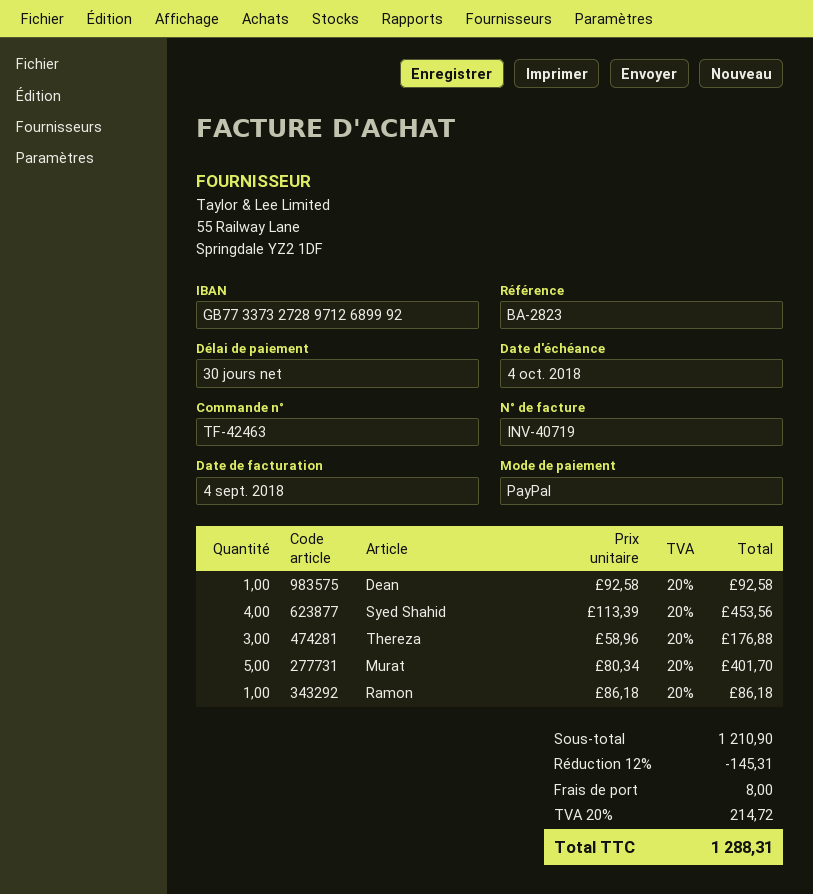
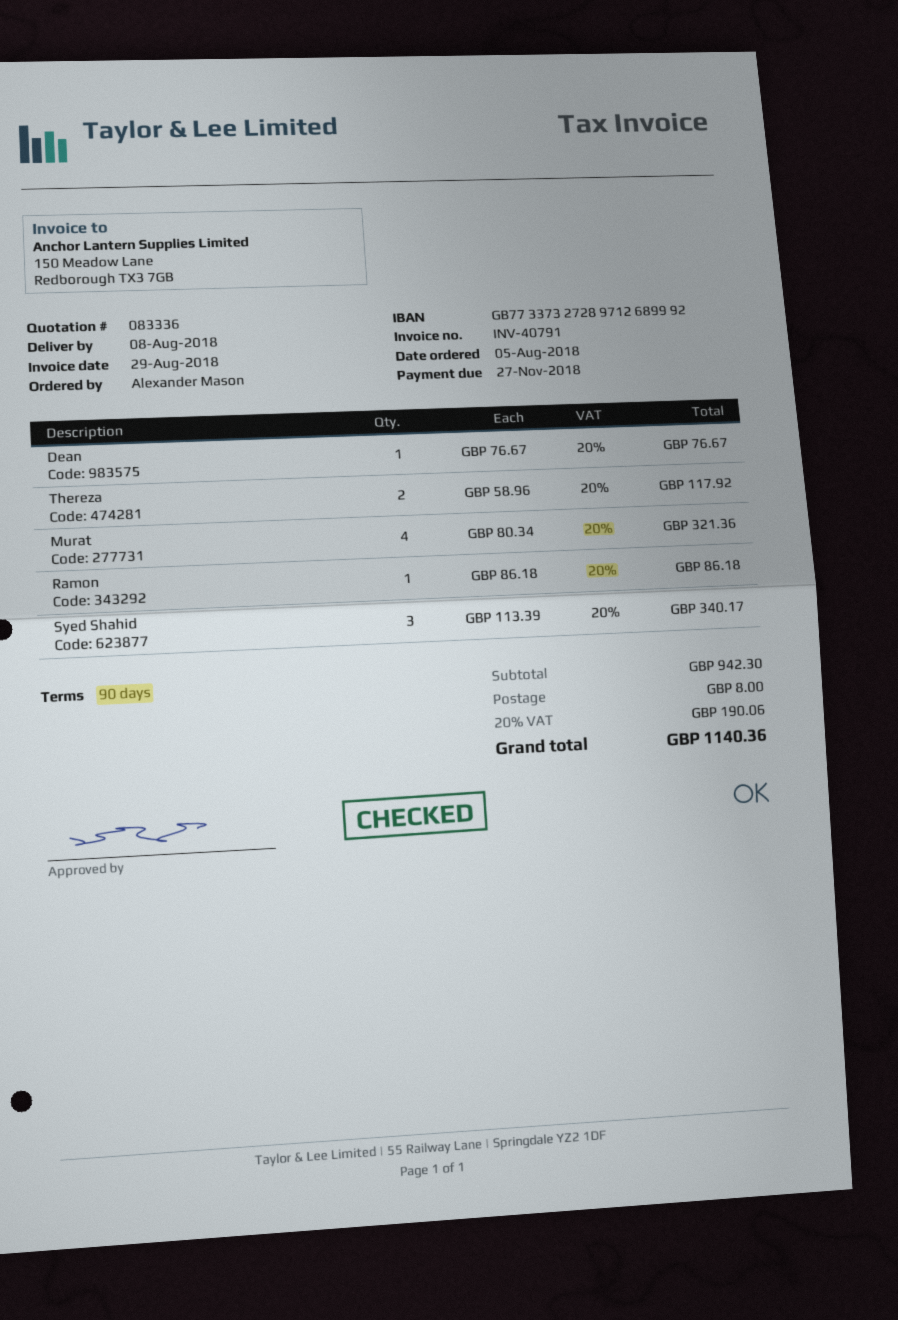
invoice number: INV-40719 -> INV-40791
invoice date: 2018-09-04 -> 2018-08-29
payment terms: 30 days -> 90 days
due date: 2018-10-04 -> 2018-11-27
Dean: 1 x 92.58 = 92.58 -> 1 x 76.67 = 76.67
Syed Shahid: 4 x 113.39 = 453.56 -> 3 x 113.39 = 340.17
Thereza: 3 x 58.96 = 176.88 -> 2 x 58.96 = 117.92
Murat: 5 x 80.34 = 401.70 -> 4 x 80.34 = 321.36
subtotal: 1210.90 -> 942.30
discount: 12% = 145.31 -> none
tax: 20% = 214.72 -> 20% = 190.06
total: 1288.31 -> 1140.36

